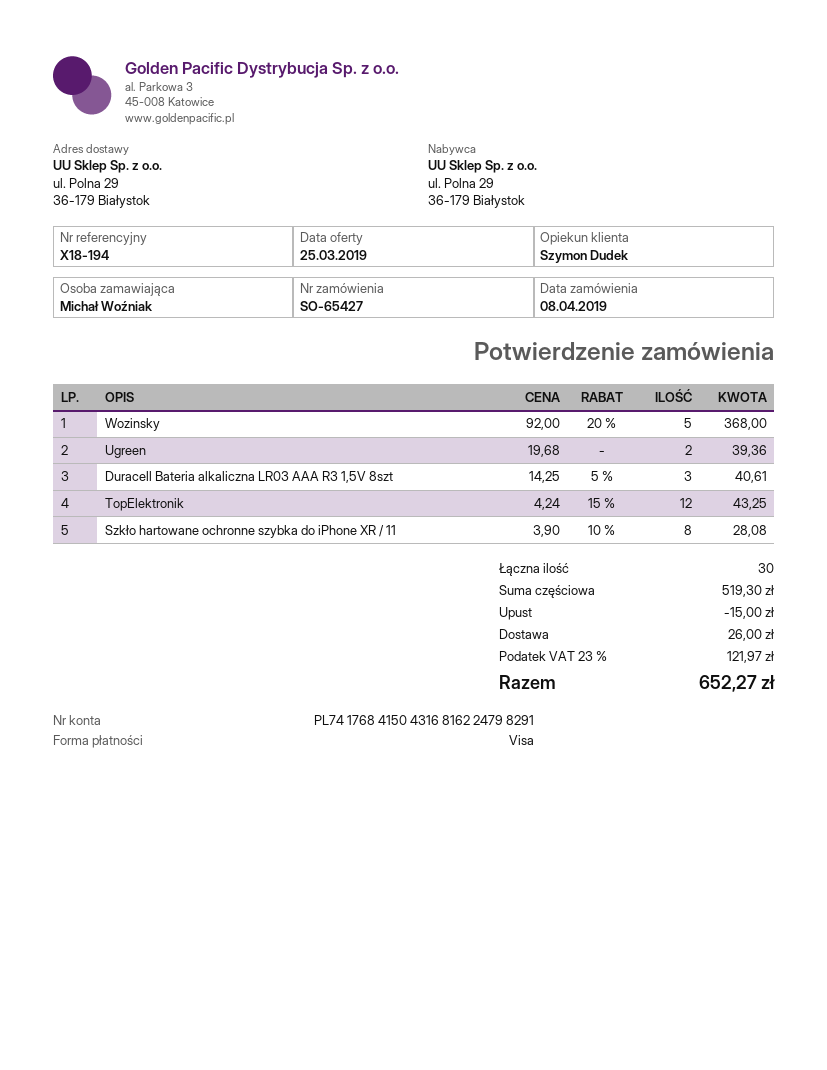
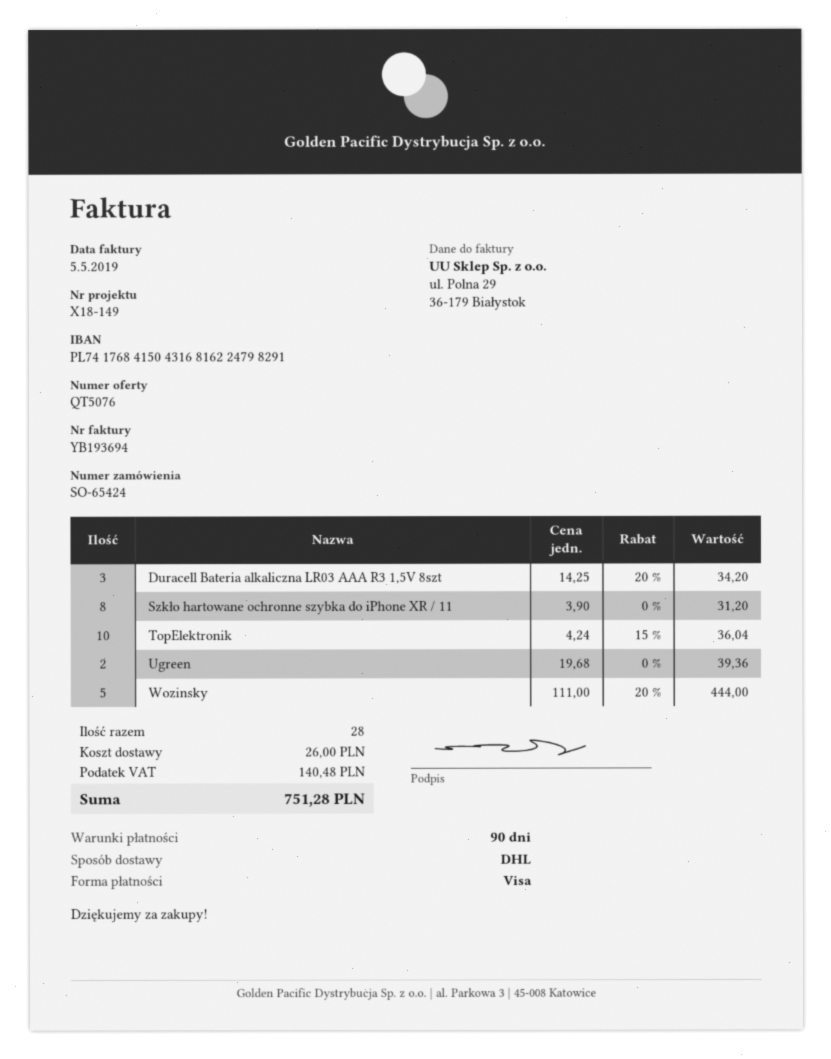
order number: SO-65427 -> SO-65424
reference: X18-194 -> X18-149
Wozinsky: 5 x 92.00 - 20% = 368.00 -> 5 x 111.00 - 20% = 444.00
Duracell Bateria alkaliczna LR03 AAA R3 1,5V 8szt: 3 x 14.25 - 5% = 40.61 -> 3 x 14.25 - 20% = 34.20
TopElektronik: 12 x 4.24 - 15% = 43.25 -> 10 x 4.24 - 15% = 36.04
Szkło hartowane ochronne szybka do iPhone XR / 11: 8 x 3.90 - 10% = 28.08 -> 8 x 3.90 = 31.20
total quantity: 30 -> 28
discount: 15.00 -> none
tax: 121.97 -> 140.48
total: 652.27 -> 751.28

